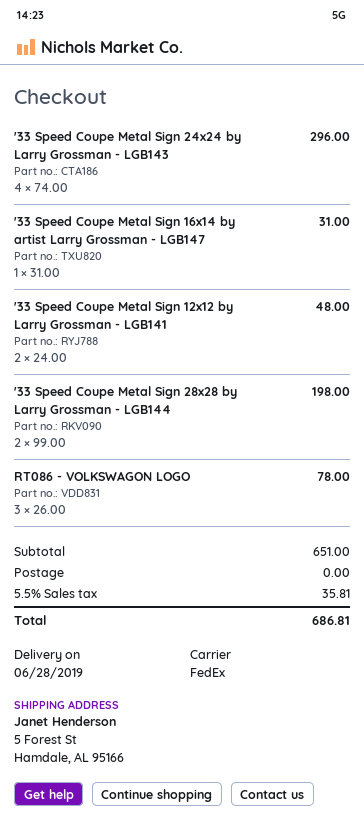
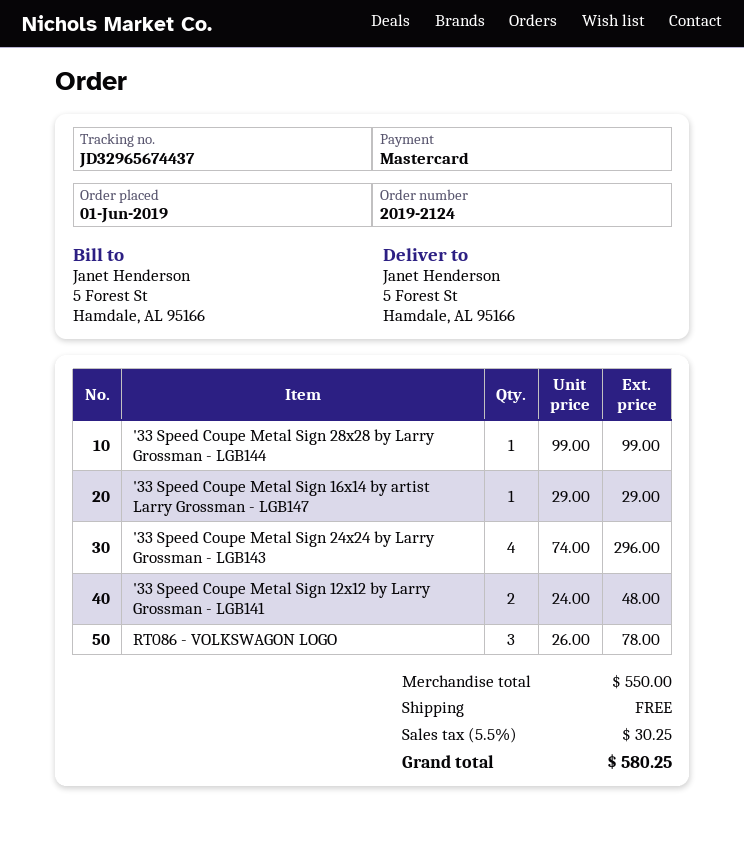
'33 Speed Coupe Metal Sign 16x14 by artist Larry Grossman - LGB147: 1 x 31.00 = 31.00 -> 1 x 29.00 = 29.00
'33 Speed Coupe Metal Sign 28x28 by Larry Grossman - LGB144: 2 x 99.00 = 198.00 -> 1 x 99.00 = 99.00
subtotal: 651.00 -> 550.00
tax: 5.5% = 35.81 -> 5.5% = 30.25
total: 686.81 -> 580.25

